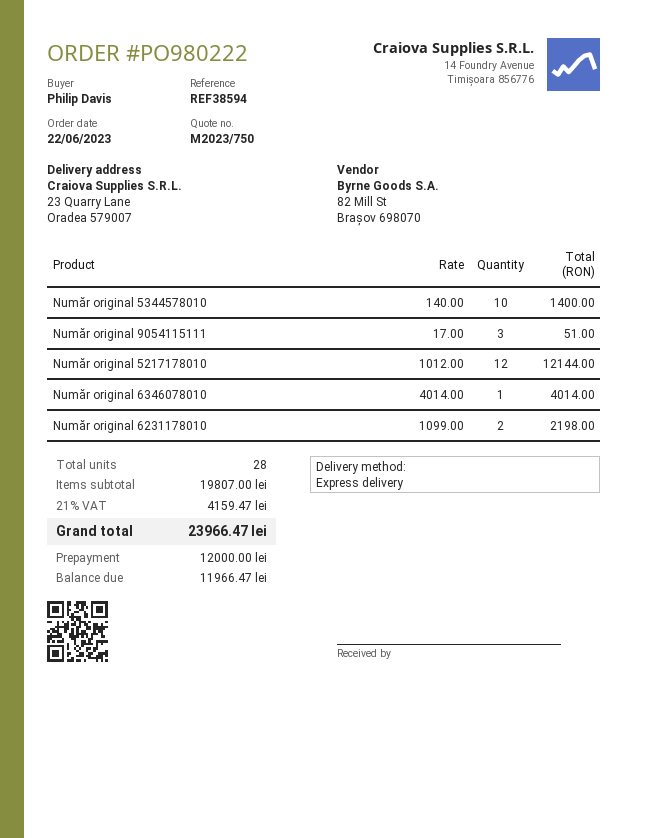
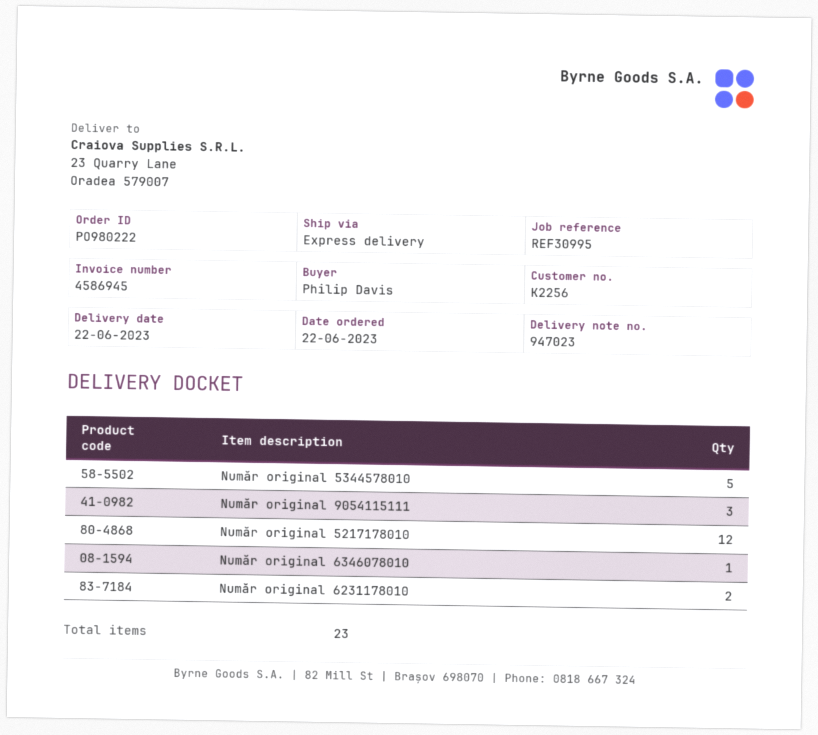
reference: REF38594 -> REF30995
Număr original 5344578010: 10 -> 5
total quantity: 28 -> 23

